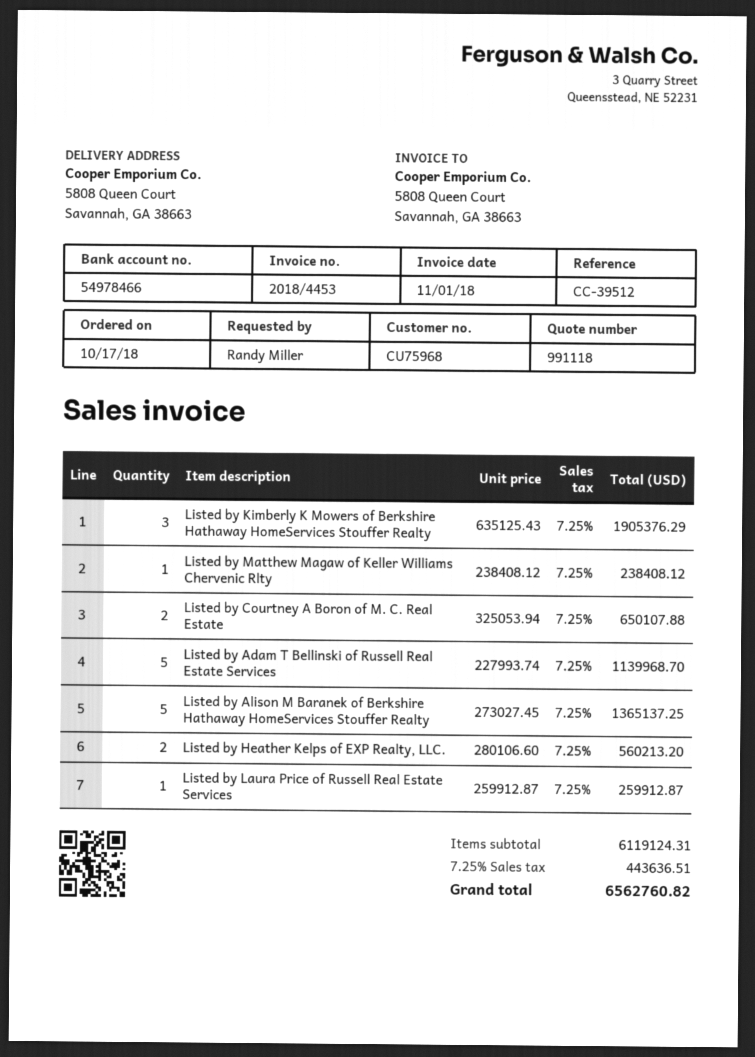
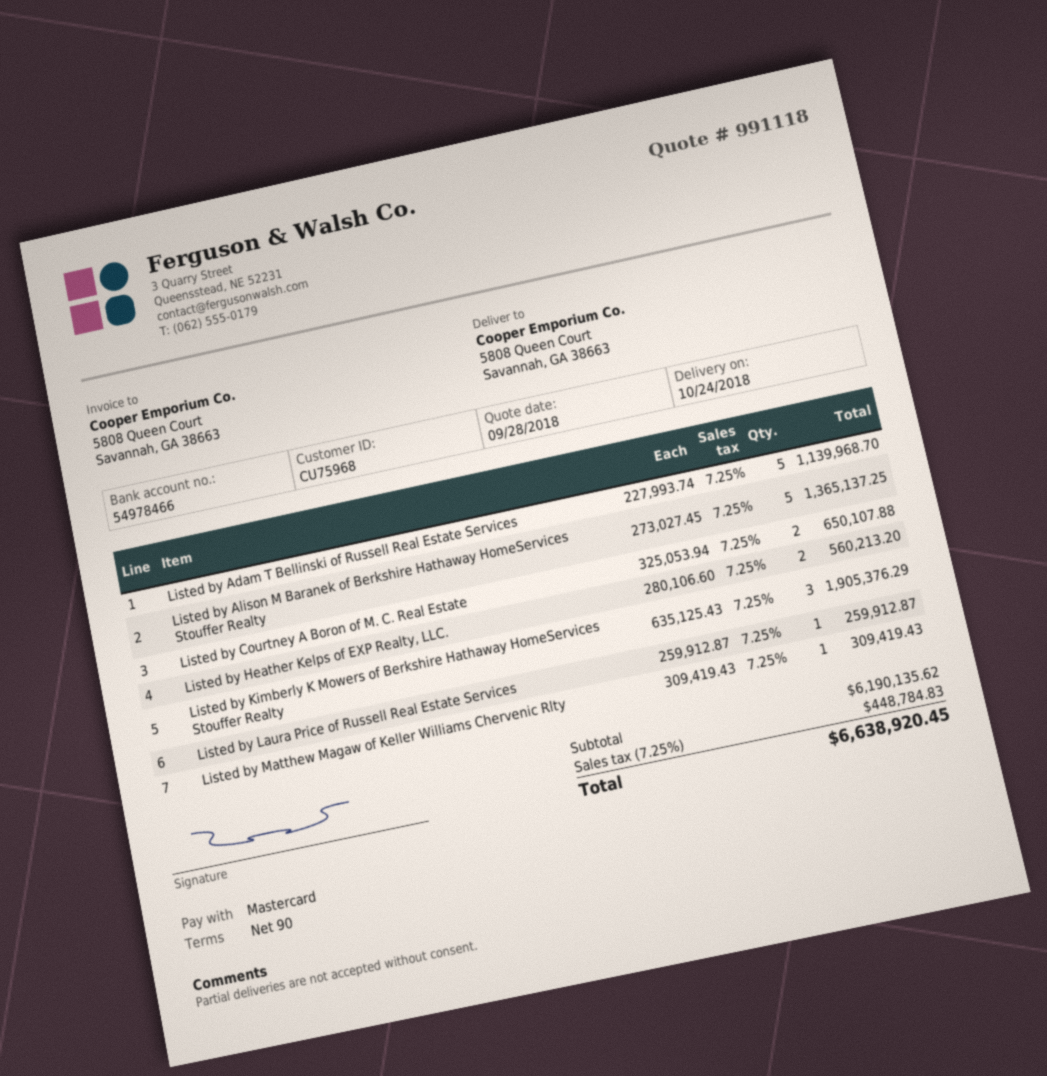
Listed by Matthew Magaw of Keller Williams Chervenic Rlty: 1 x 238408.12 = 238408.12 -> 1 x 309419.43 = 309419.43
subtotal: 6119124.31 -> 6190135.62
tax: 7.25% = 443636.51 -> 7.25% = 448784.83
total: 6562760.82 -> 6638920.45

